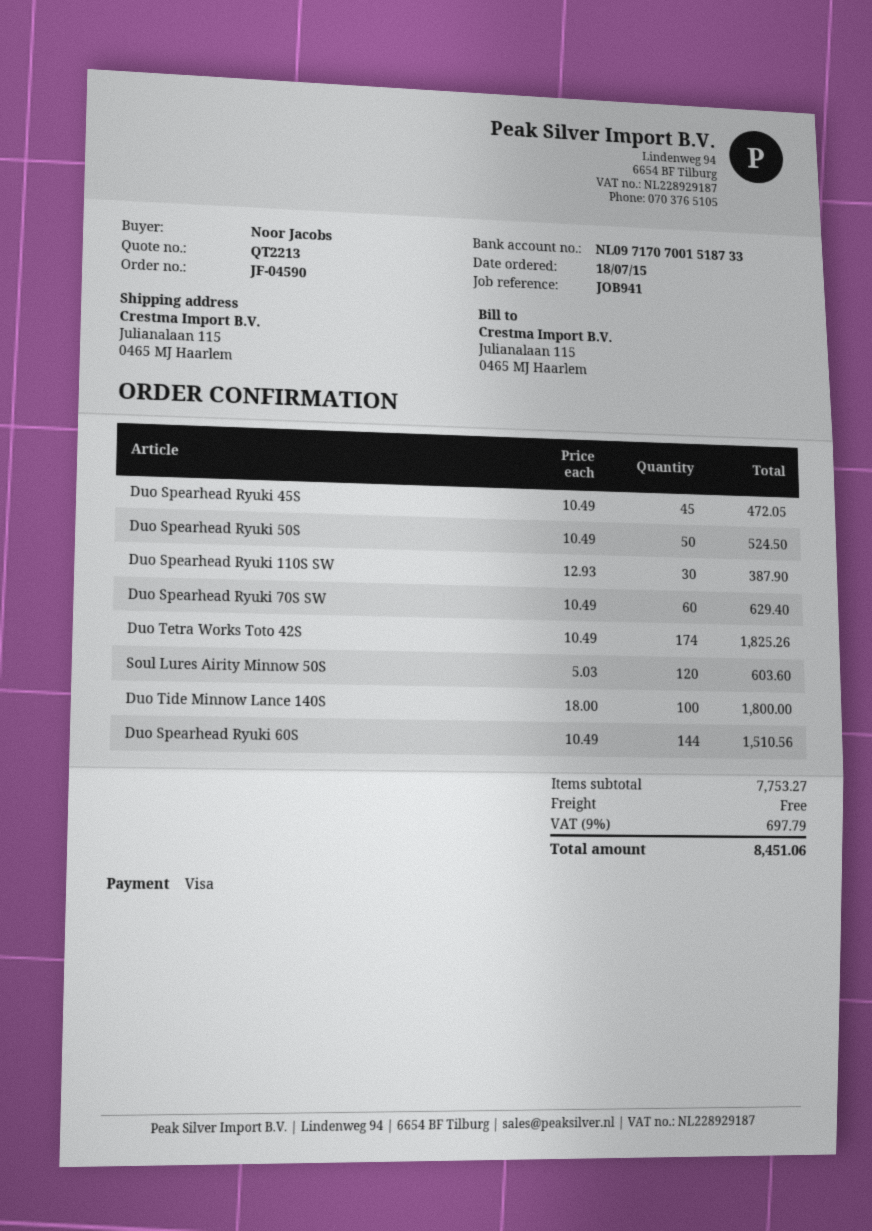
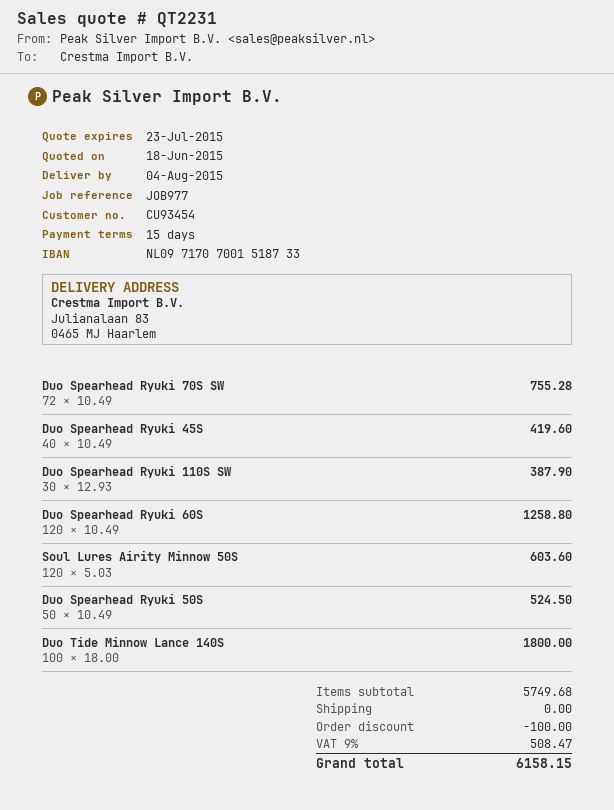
quote number: QT2213 -> QT2231
reference: JOB941 -> JOB977
ship to: Julianalaan 115, 0465 MJ Haarlem -> Julianalaan 83, 0465 MJ Haarlem
Duo Spearhead Ryuki 45S: 45 x 10.49 = 472.05 -> 40 x 10.49 = 419.60
Duo Spearhead Ryuki 70S SW: 60 x 10.49 = 629.40 -> 72 x 10.49 = 755.28
Duo Tetra Works Toto 42S: 174 x 10.49 = 1825.26 -> none
Duo Spearhead Ryuki 60S: 144 x 10.49 = 1510.56 -> 120 x 10.49 = 1258.80
subtotal: 7753.27 -> 5749.68
discount: none -> 100.00
tax: 9% = 697.79 -> 9% = 508.47
total: 8451.06 -> 6158.15

